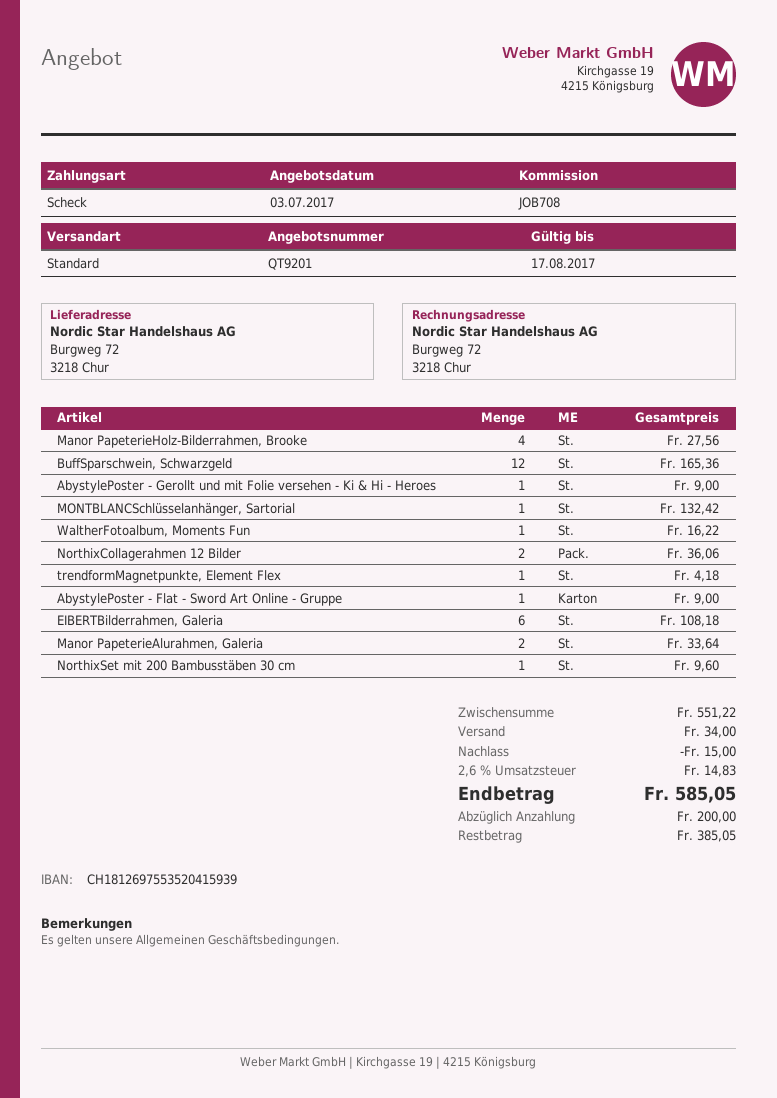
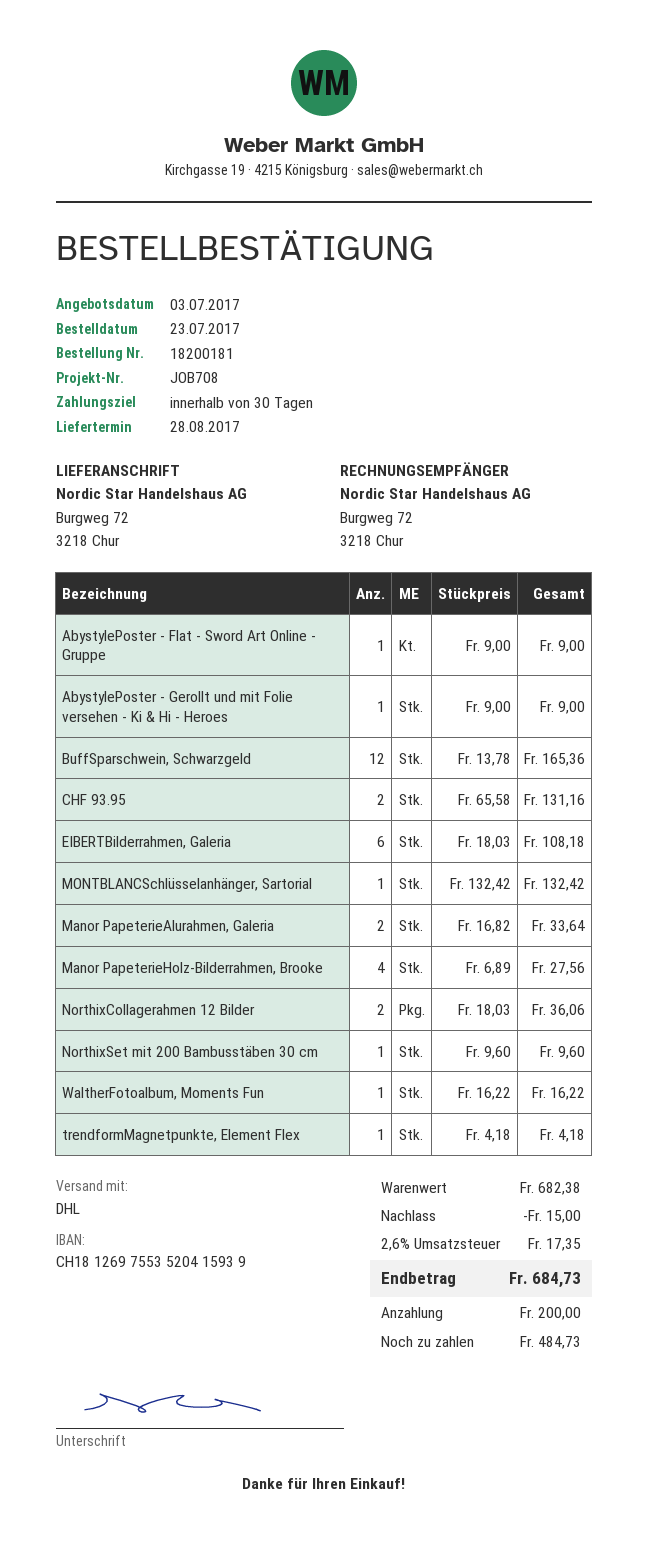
shipping method: standard -> DHL
CHF 93.95: none -> 2 for 131.16
subtotal: 551.22 -> 682.38
shipping: 34.00 -> none
tax: 2.6% = 14.83 -> 2.6% = 17.35
total: 585.05 -> 684.73
balance: 385.05 -> 484.73

